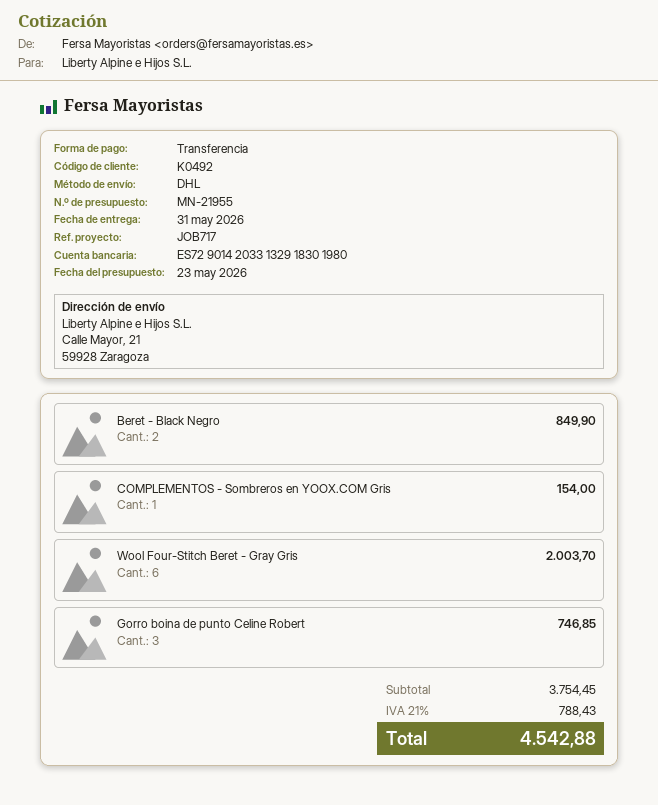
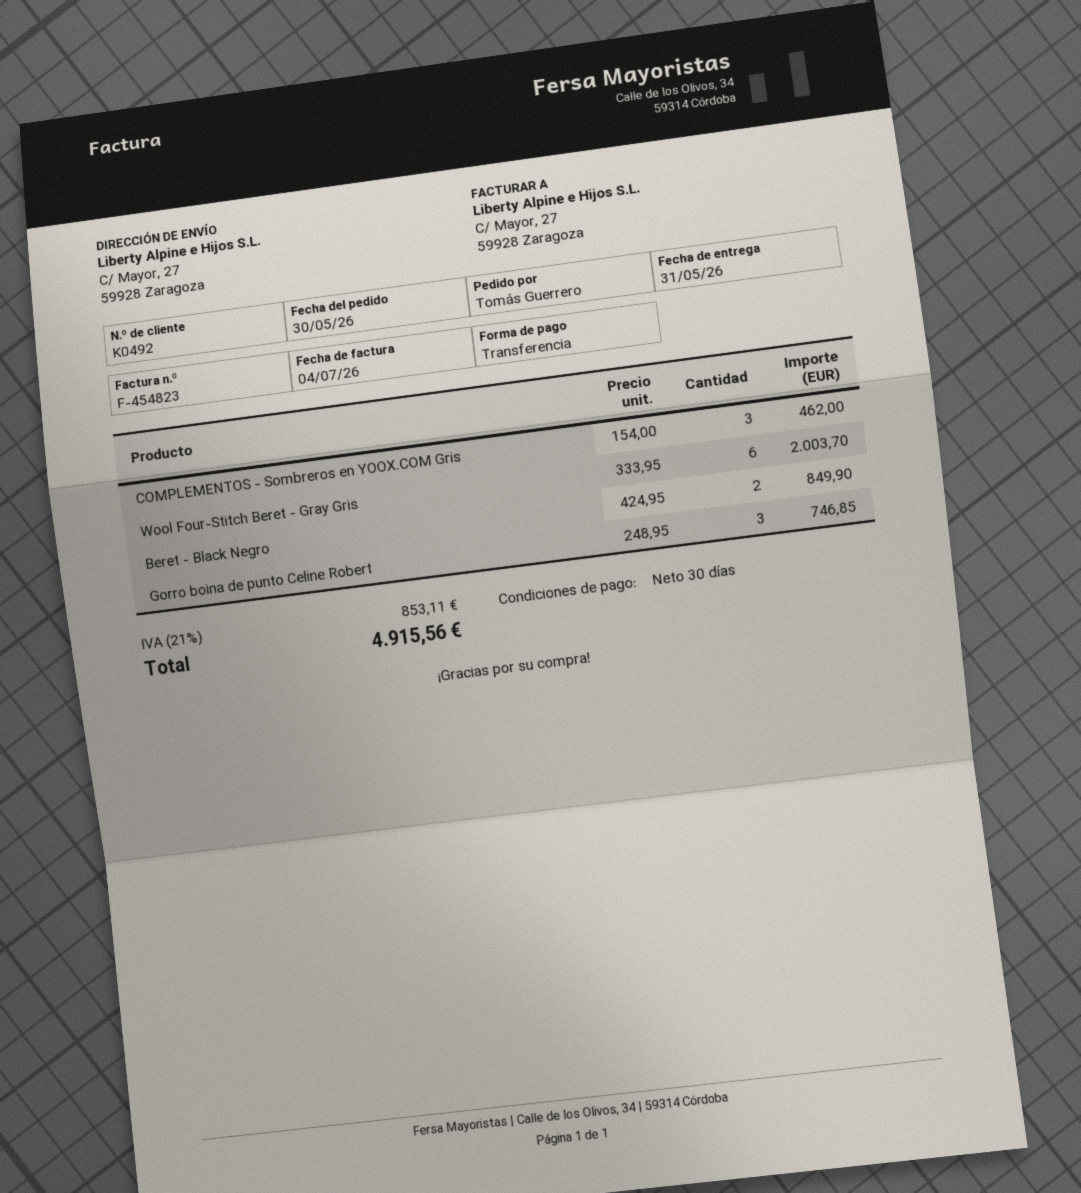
ship to: Calle Mayor, 21, 59928 Zaragoza -> C/ Mayor, 27, 59928 Zaragoza
COMPLEMENTOS - Sombreros en YOOX.COM Gris: 1 for 154.00 -> 3 for 462.00
tax: 21% = 788.43 -> 21% = 853.11
total: 4542.88 -> 4915.56

